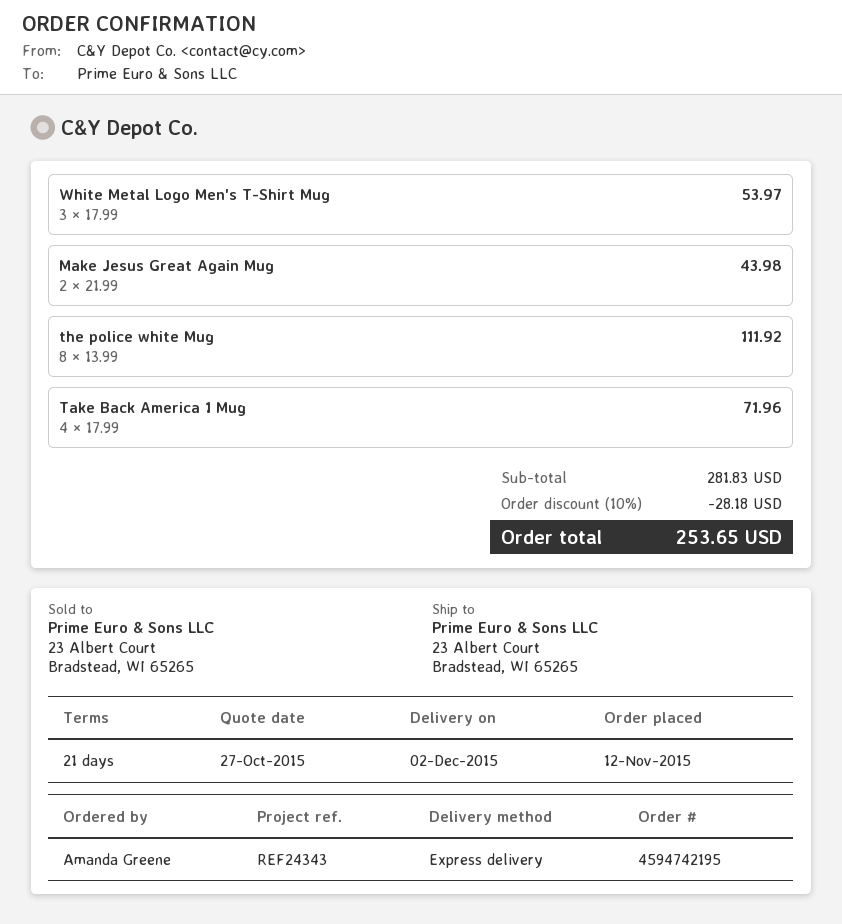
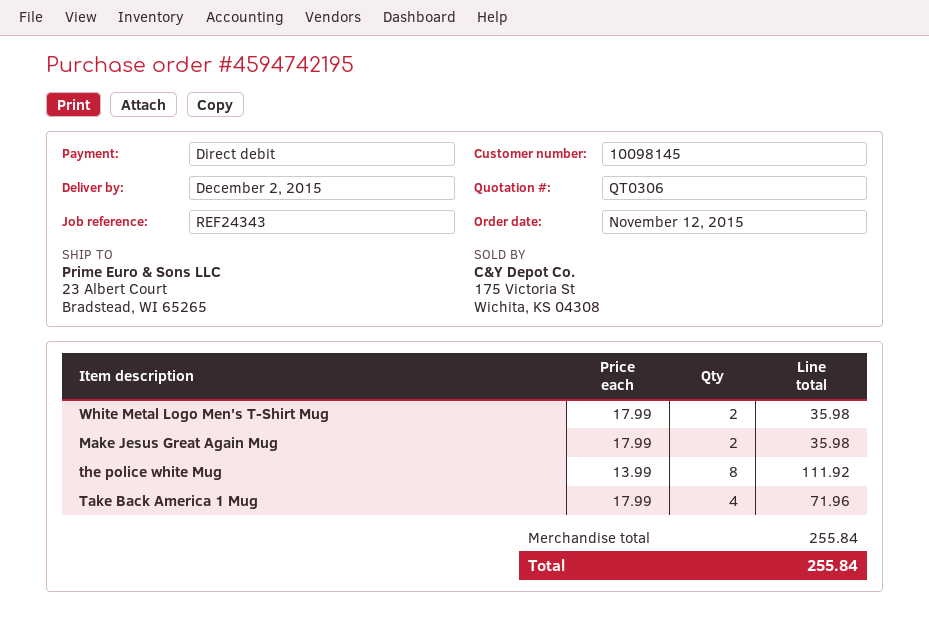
White Metal Logo Men's T-Shirt Mug: 3 x 17.99 = 53.97 -> 2 x 17.99 = 35.98
Make Jesus Great Again Mug: 2 x 21.99 = 43.98 -> 2 x 17.99 = 35.98
subtotal: 281.83 -> 255.84
discount: 10% = 28.18 -> none
total: 253.65 -> 255.84

